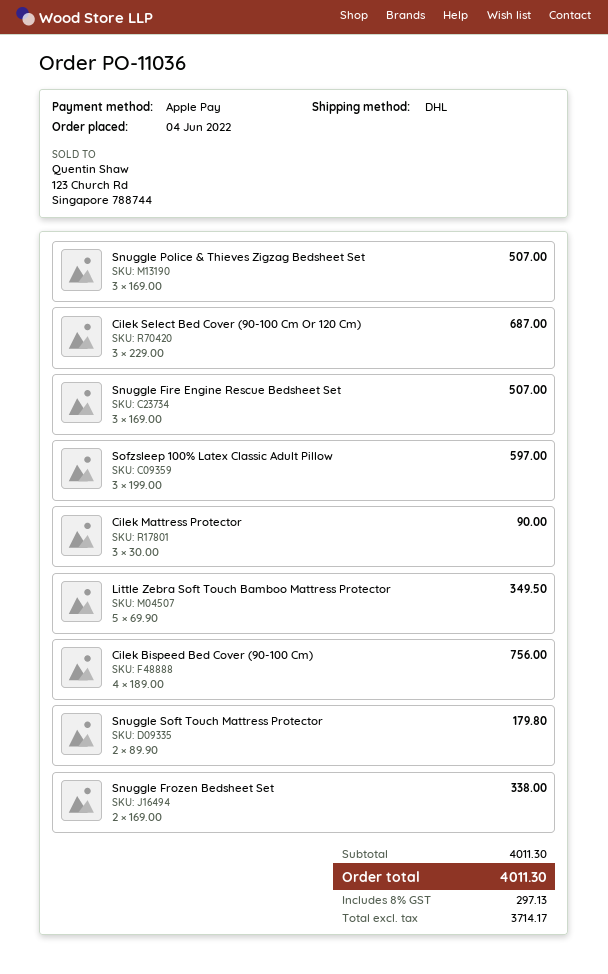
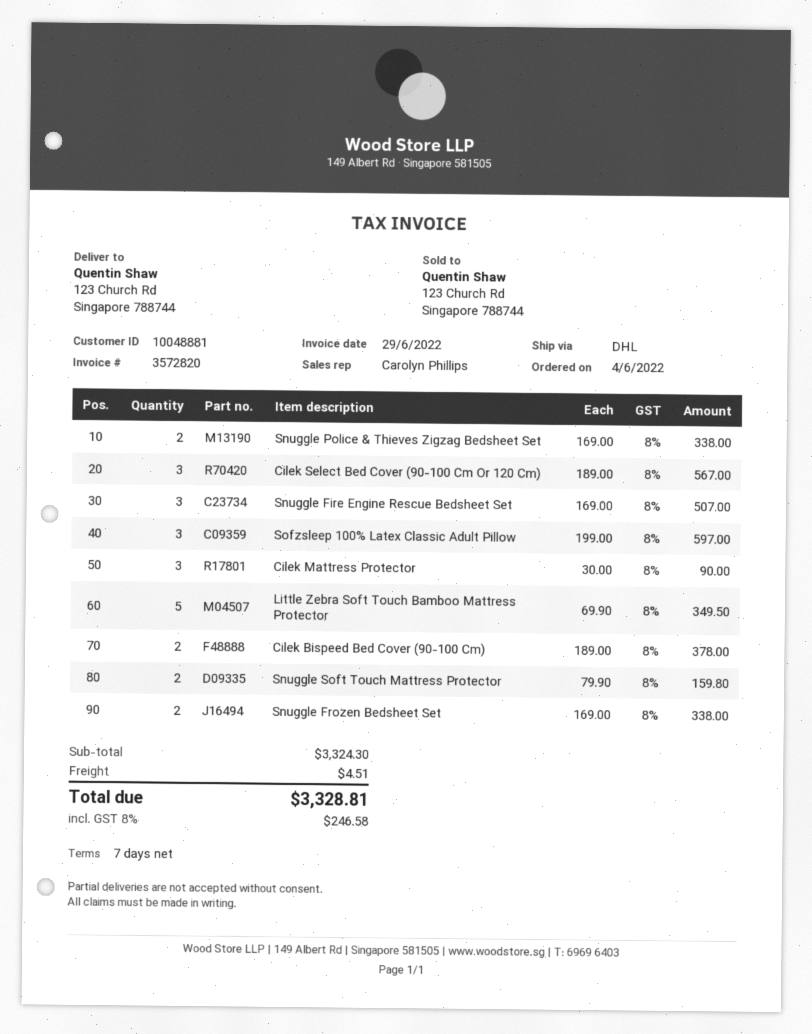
Snuggle Police & Thieves Zigzag Bedsheet Set: 3 x 169.00 = 507.00 -> 2 x 169.00 = 338.00
Cilek Select Bed Cover (90-100 Cm Or 120 Cm): 3 x 229.00 = 687.00 -> 3 x 189.00 = 567.00
Cilek Bispeed Bed Cover (90-100 Cm): 4 x 189.00 = 756.00 -> 2 x 189.00 = 378.00
Snuggle Soft Touch Mattress Protector: 2 x 89.90 = 179.80 -> 2 x 79.90 = 159.80
subtotal: 4011.30 -> 3324.30
shipping: none -> 4.51
tax: 8% = 297.13 -> 8% = 246.58
total: 4011.30 -> 3328.81

